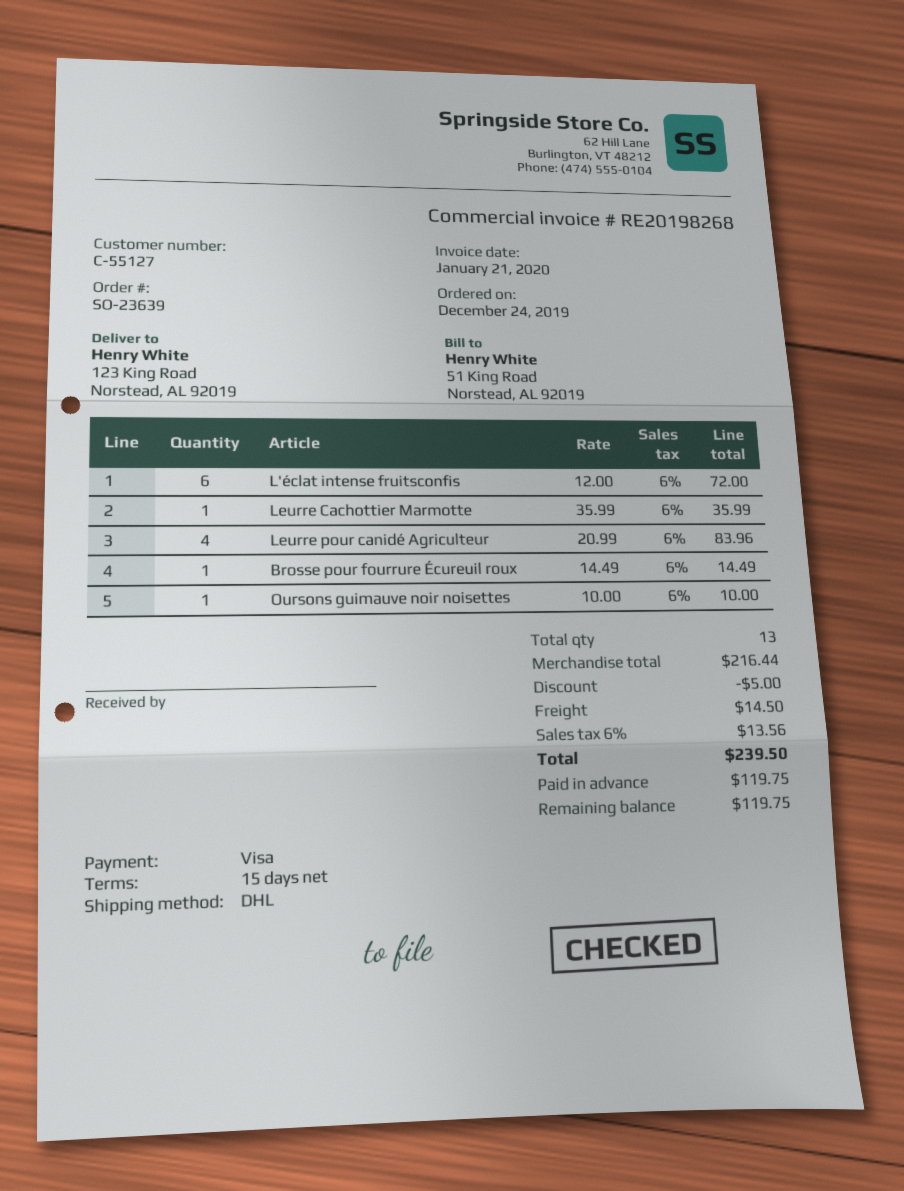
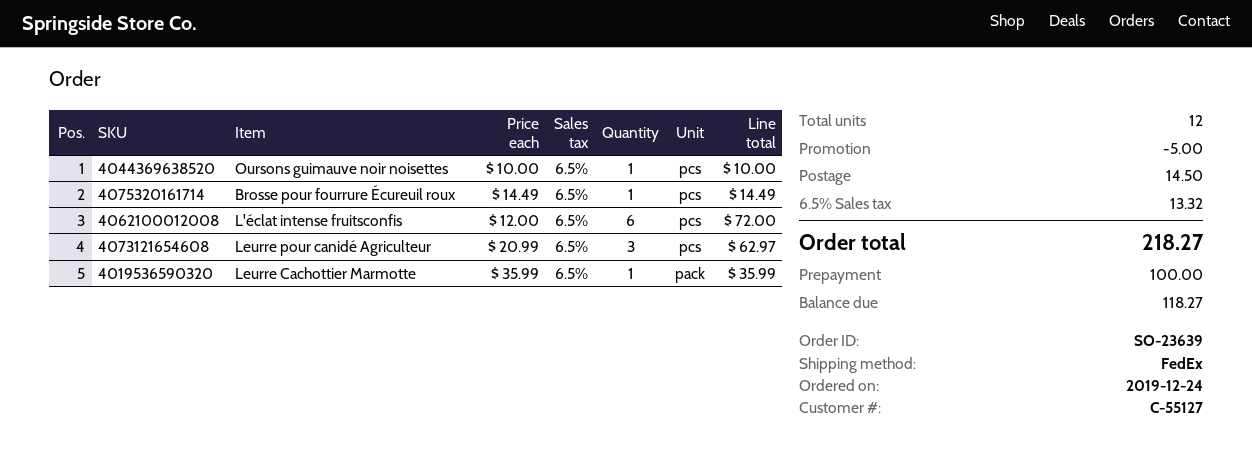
shipping method: DHL -> FedEx
Leurre pour canidé Agriculteur: 4 x 20.99 = 83.96 -> 3 x 20.99 = 62.97
total quantity: 13 -> 12
tax: 6% = 13.56 -> 6.5% = 13.32
total: 239.50 -> 218.27
deposit: 119.75 -> 100.00
balance: 119.75 -> 118.27

